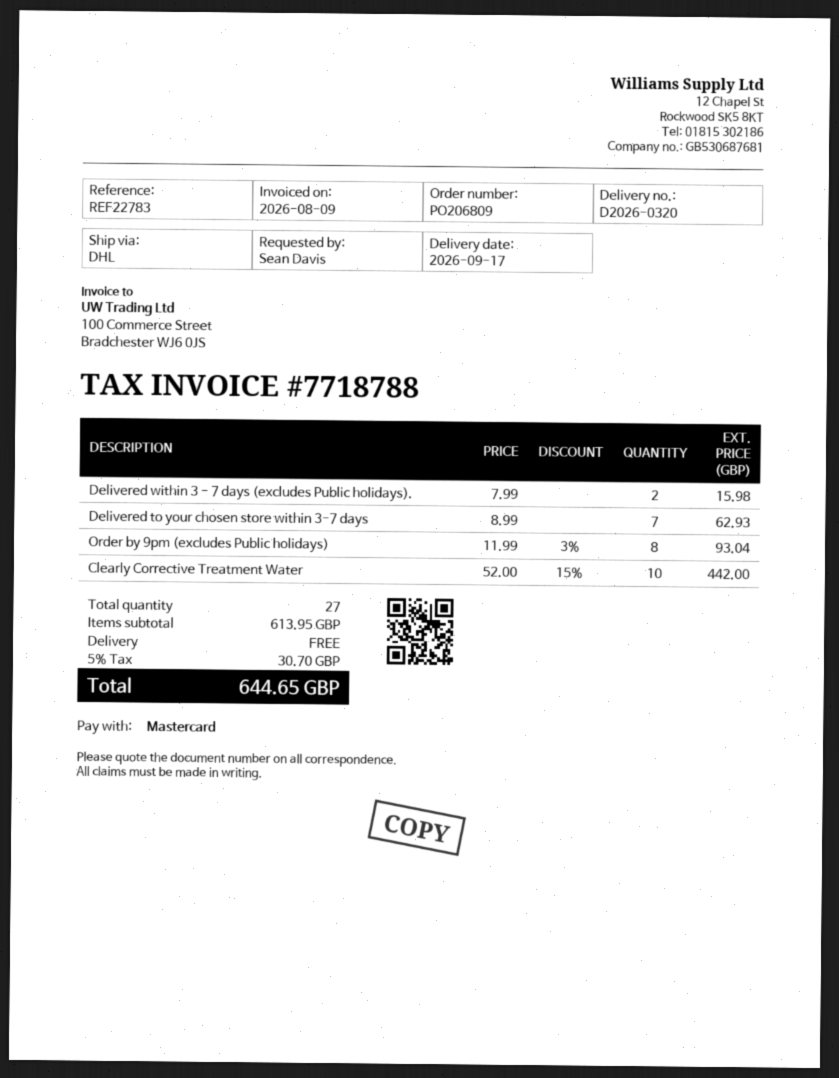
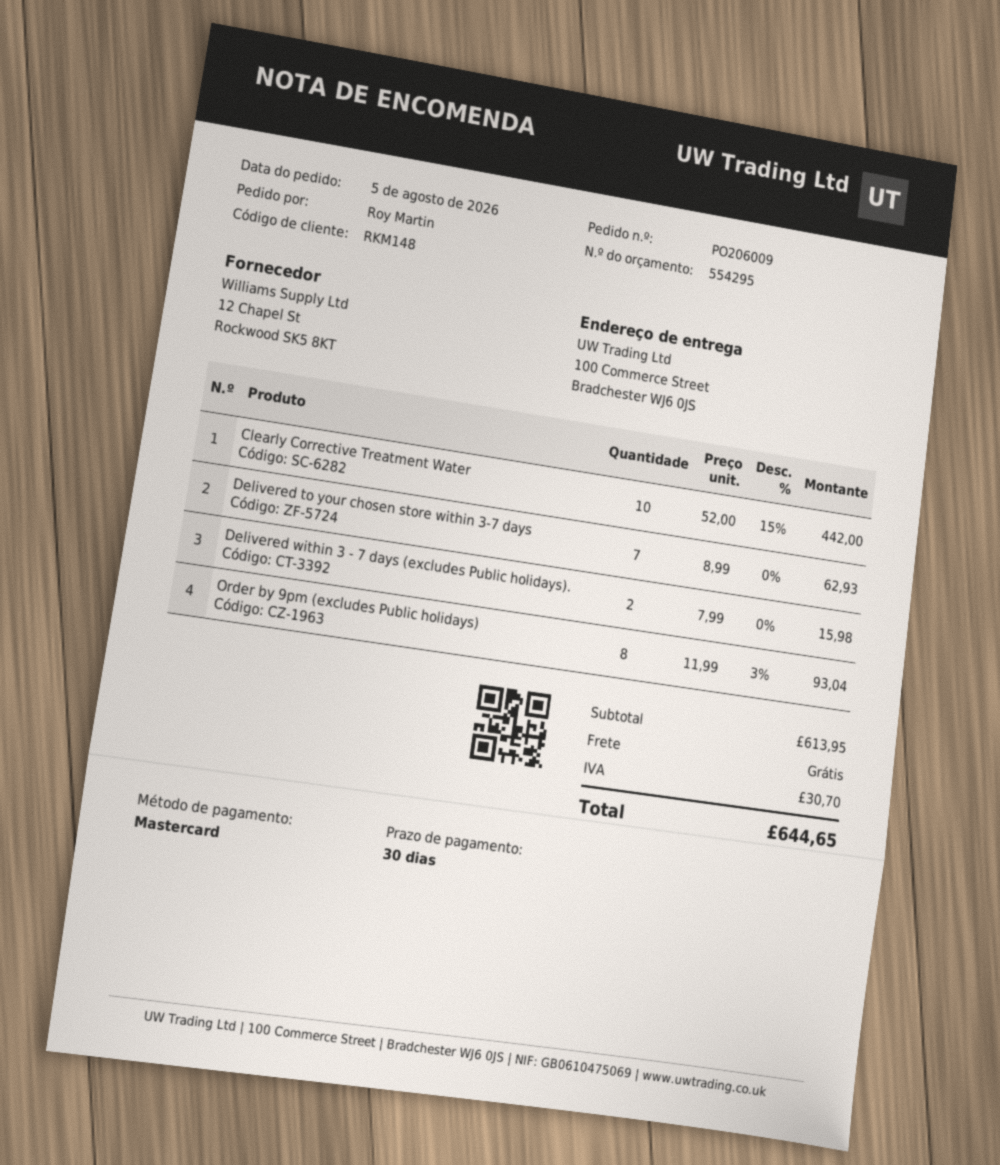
order number: PO206809 -> PO206009
ordered by: Sean Davis -> Roy Martin

